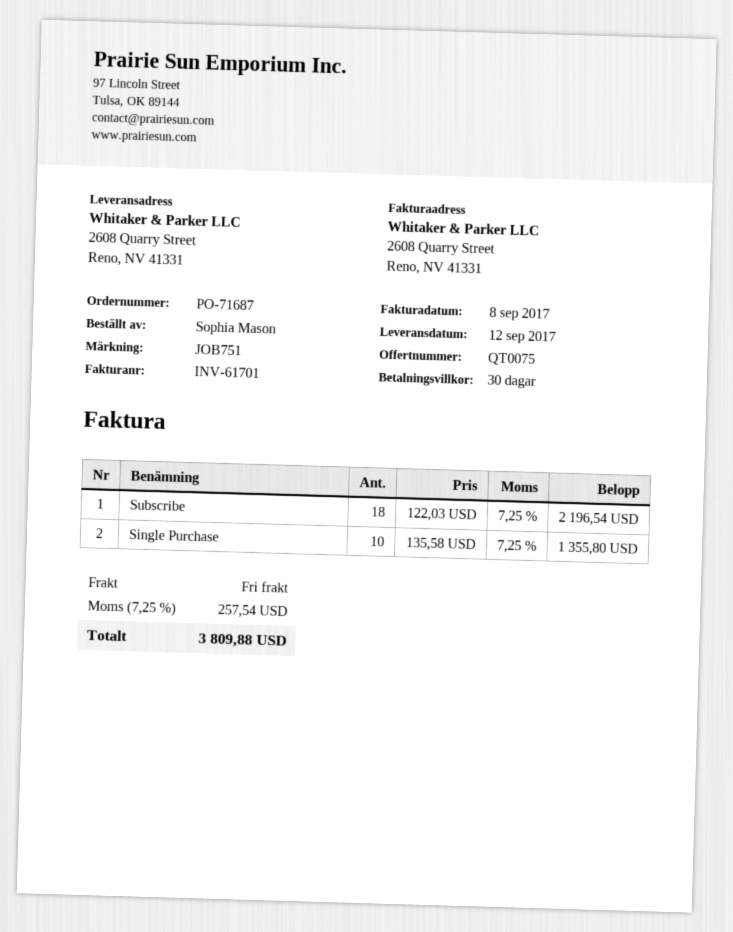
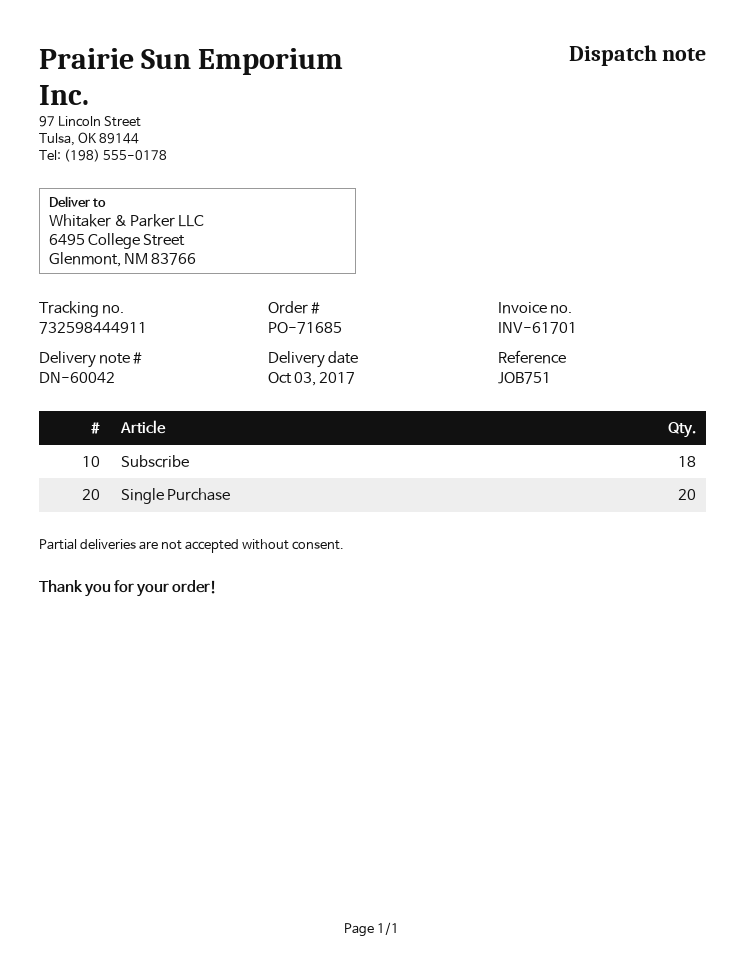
order number: PO-71687 -> PO-71685
delivery date: 2017-09-12 -> 2017-10-03
ship to: 2608 Quarry Street, Reno, NV 41331 -> 6495 College Street, Glenmont, NM 83766
Single Purchase: 10 -> 20

